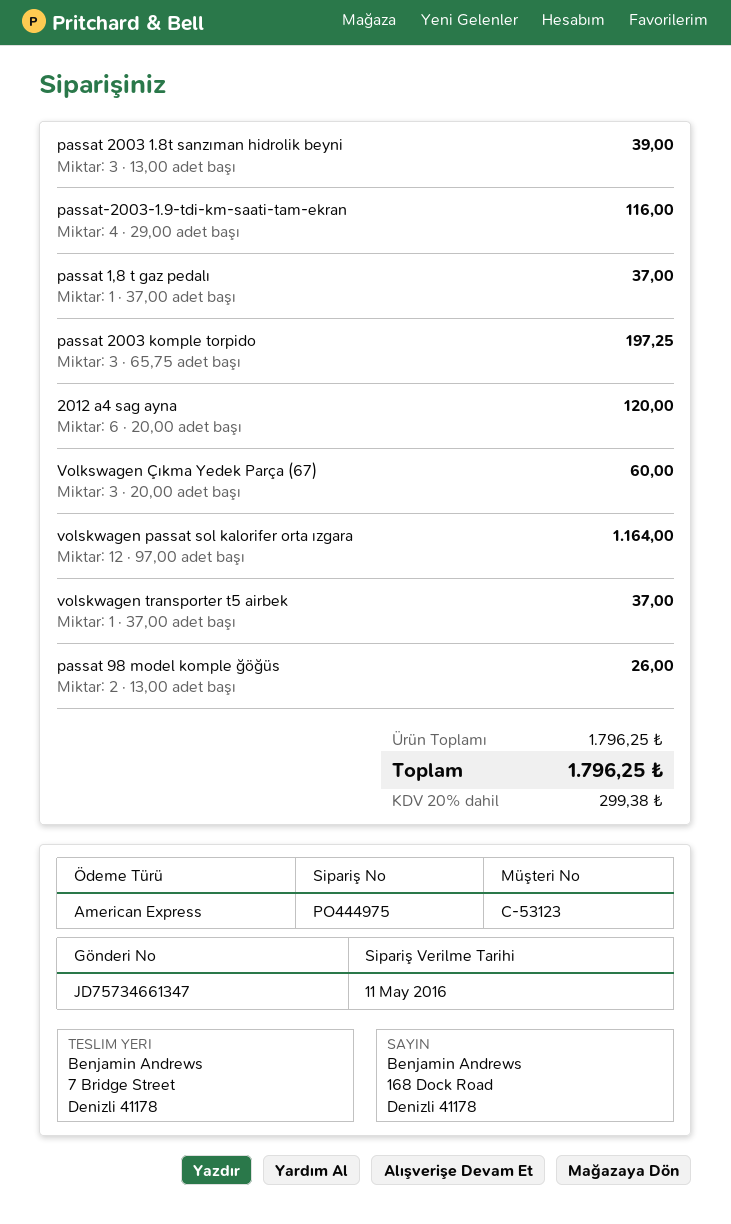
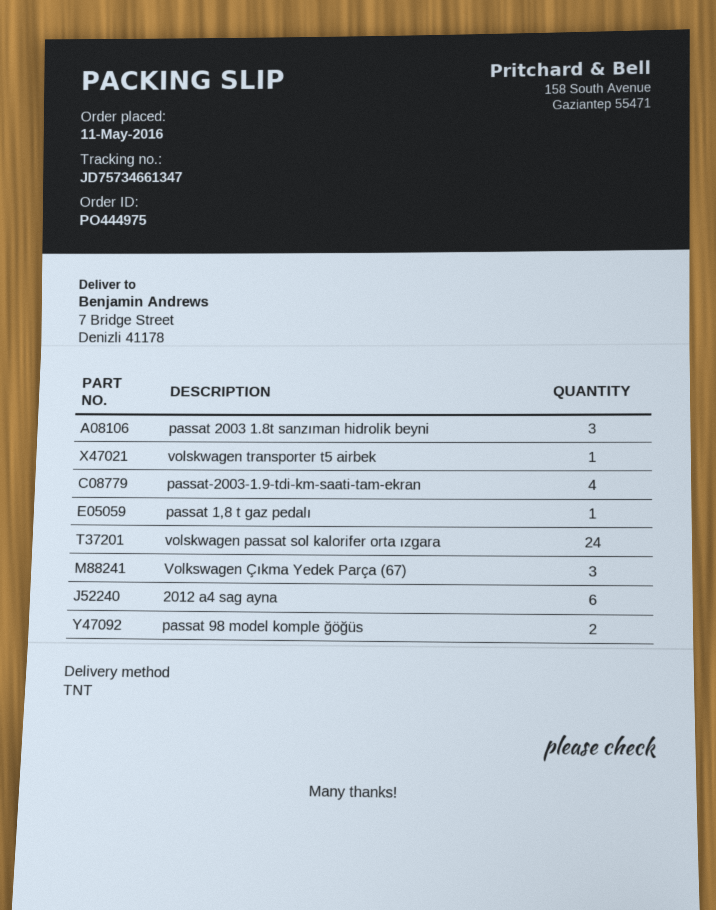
passat 2003 komple torpido: 3 -> none
volskwagen passat sol kalorifer orta ızgara: 12 -> 24

